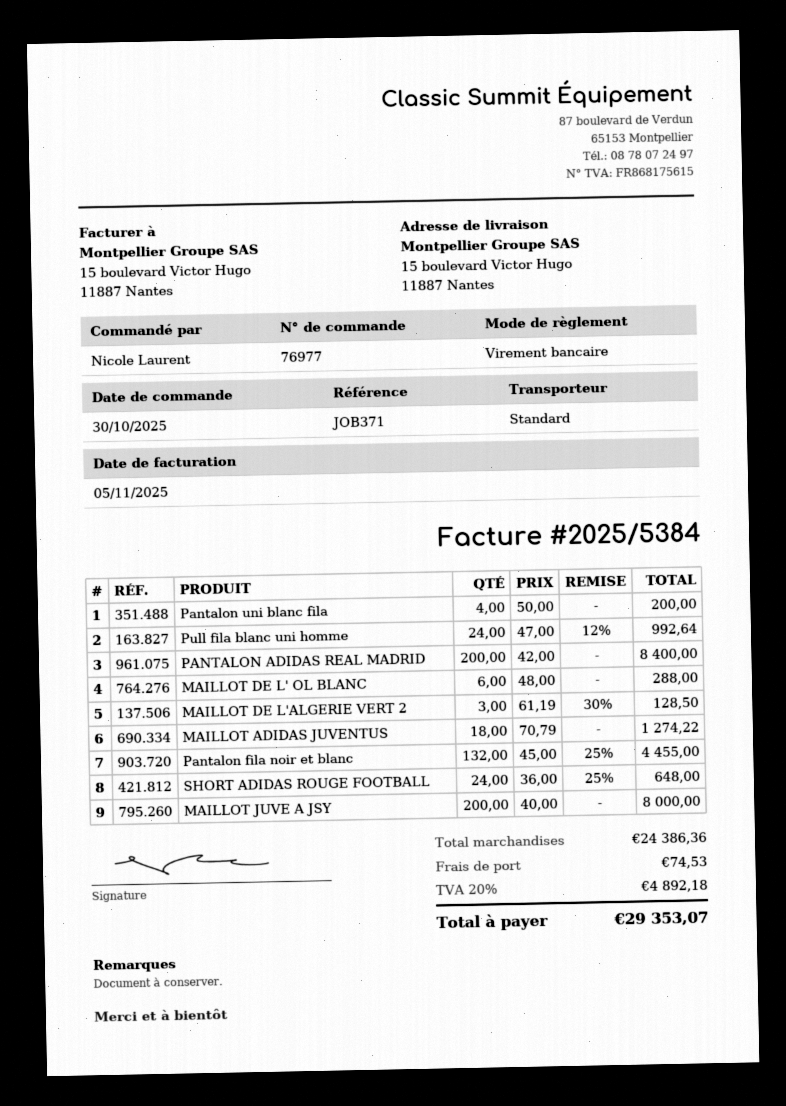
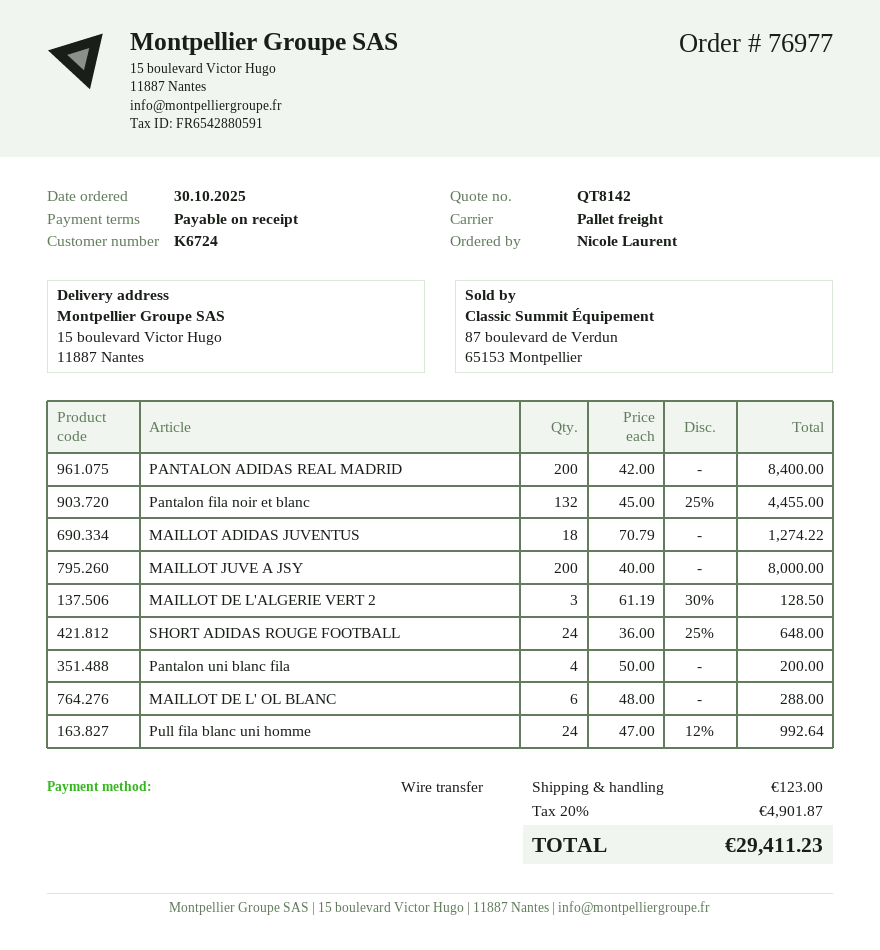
shipping method: standard -> pallet freight
shipping: 74.53 -> 123.00
tax: 20% = 4892.18 -> 20% = 4901.87
total: 29353.07 -> 29411.23

